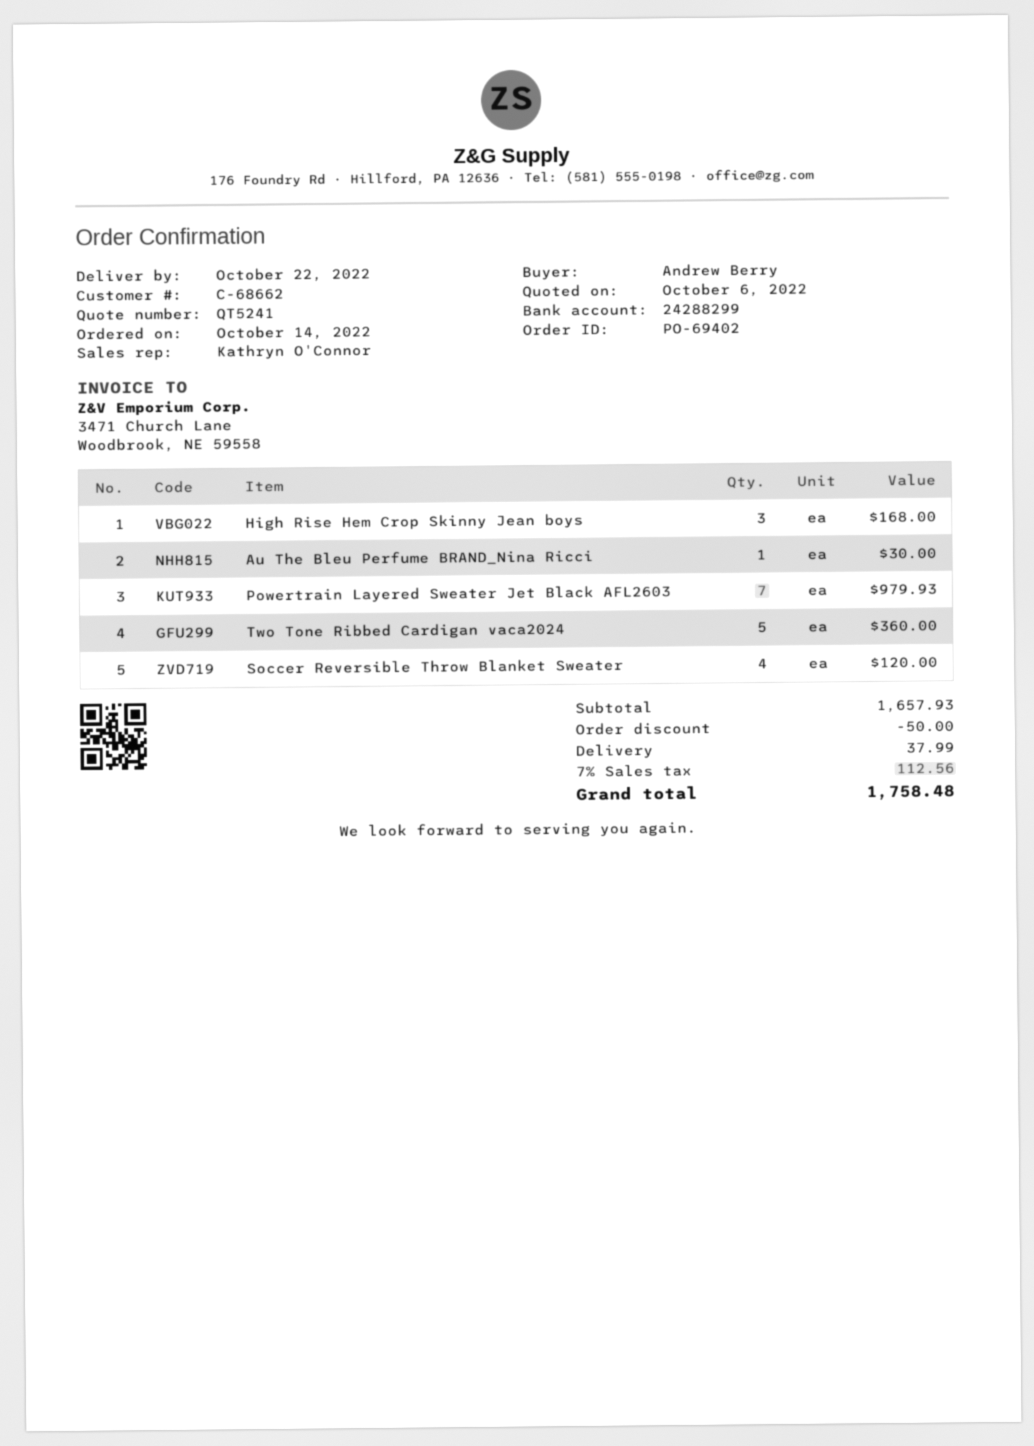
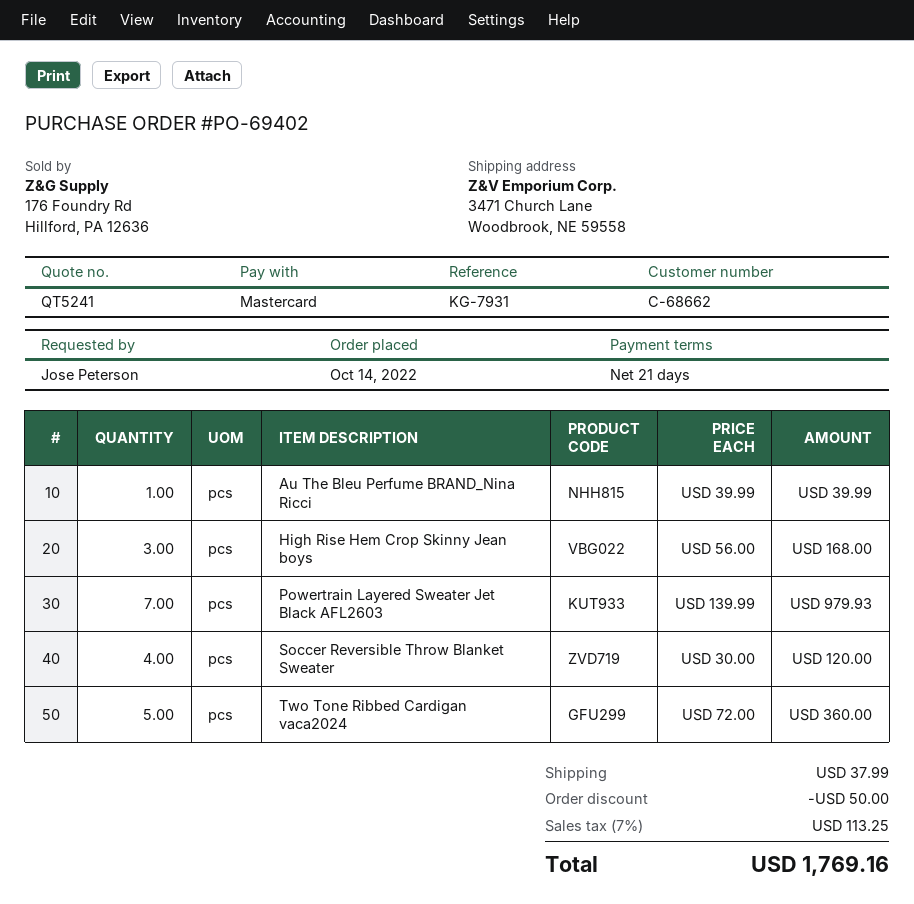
ordered by: Andrew Berry -> Jose Peterson
Au The Bleu Perfume BRAND_Nina Ricci: 1 for 30.00 -> 1 for 39.99
tax: 7% = 112.56 -> 7% = 113.25
total: 1758.48 -> 1769.16

